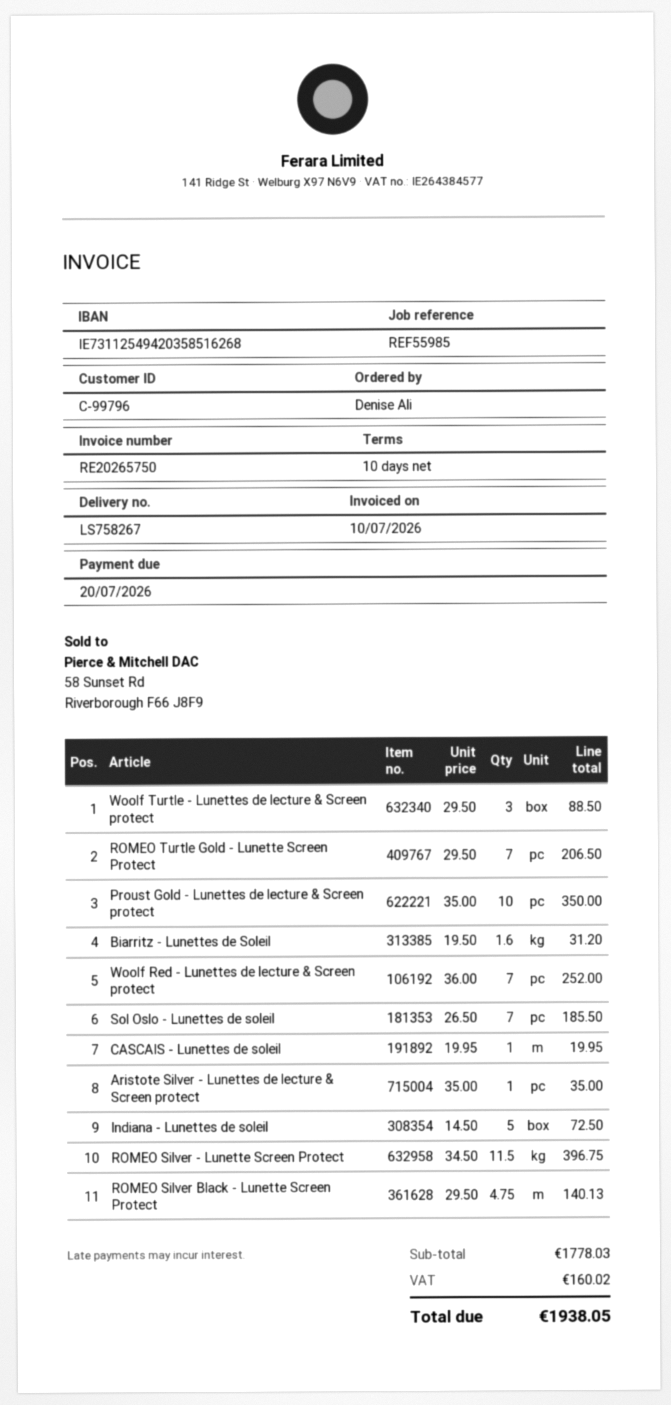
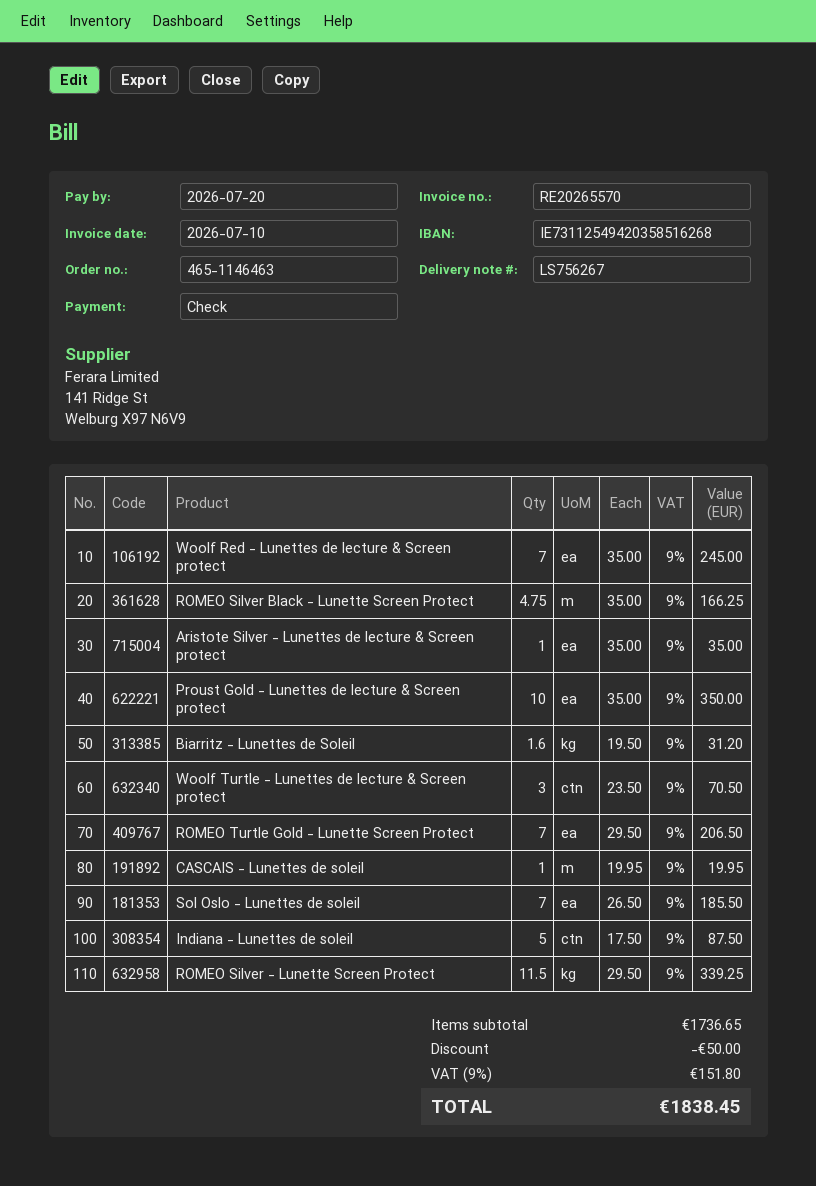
delivery note number: LS758267 -> LS756267
invoice number: RE20265750 -> RE20265570
Woolf Turtle - Lunettes de lecture & Screen protect: 3 x 29.50 = 88.50 -> 3 x 23.50 = 70.50
Woolf Red - Lunettes de lecture & Screen protect: 7 x 36.00 = 252.00 -> 7 x 35.00 = 245.00
Indiana - Lunettes de soleil: 5 x 14.50 = 72.50 -> 5 x 17.50 = 87.50
ROMEO Silver - Lunette Screen Protect: 11.5 x 34.50 = 396.75 -> 11.5 x 29.50 = 339.25
ROMEO Silver Black - Lunette Screen Protect: 4.75 x 29.50 = 140.13 -> 4.75 x 35.00 = 166.25
subtotal: 1778.03 -> 1736.65
discount: none -> 50.00
tax: 160.02 -> 151.80
total: 1938.05 -> 1838.45

